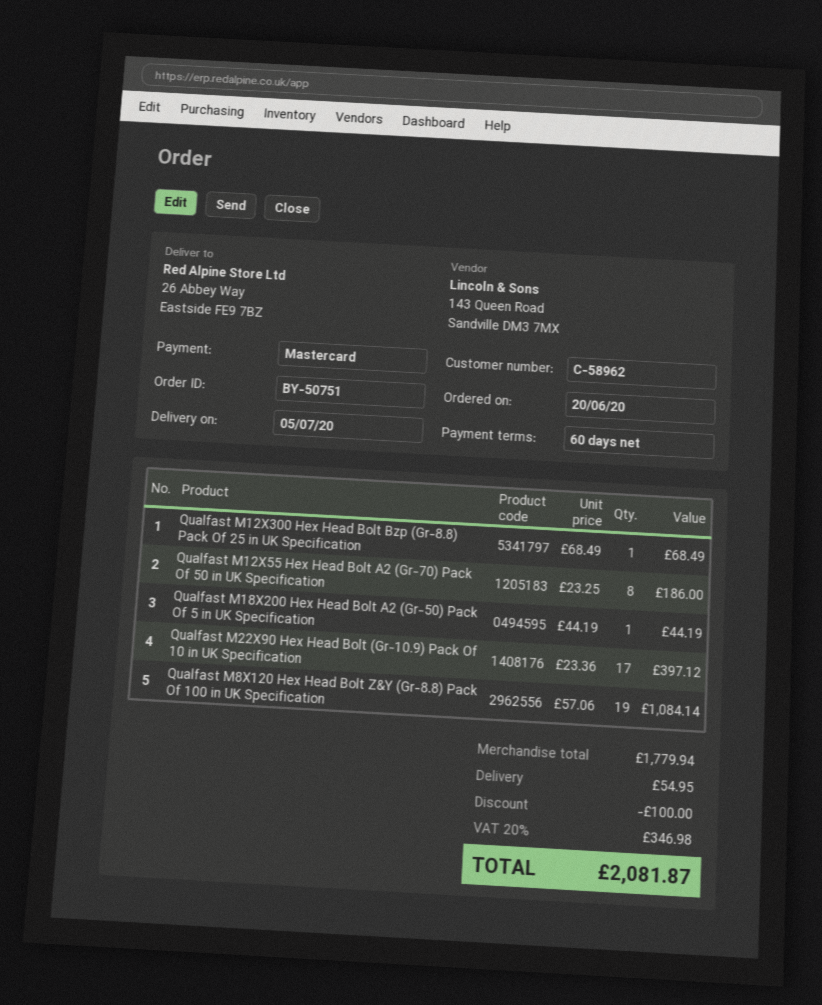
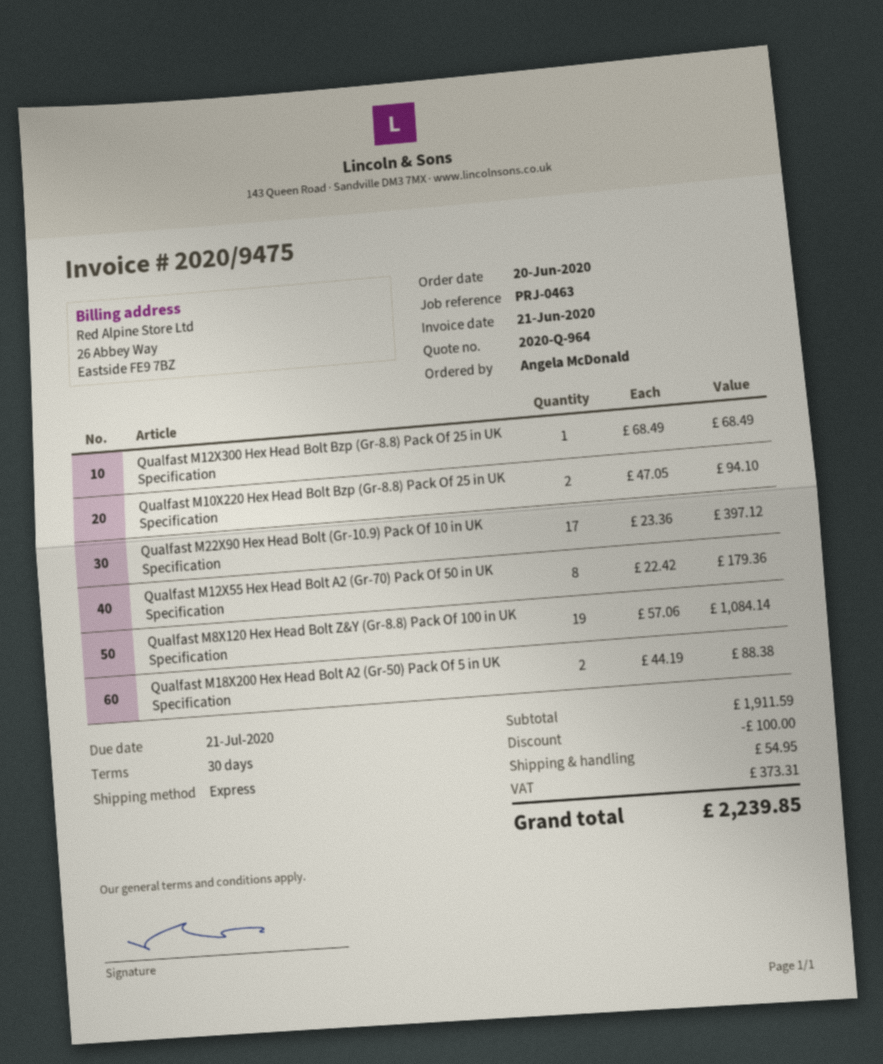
payment terms: 60 days -> 30 days
Qualfast M12X55 Hex Head Bolt A2 (Gr-70) Pack Of 50 in UK Specification: 8 x 23.25 = 186.00 -> 8 x 22.42 = 179.36
Qualfast M18X200 Hex Head Bolt A2 (Gr-50) Pack Of 5 in UK Specification: 1 x 44.19 = 44.19 -> 2 x 44.19 = 88.38
Qualfast M10X220 Hex Head Bolt Bzp (Gr-8.8) Pack Of 25 in UK Specification: none -> 2 x 47.05 = 94.10
subtotal: 1779.94 -> 1911.59
tax: 346.98 -> 373.31
total: 2081.87 -> 2239.85

